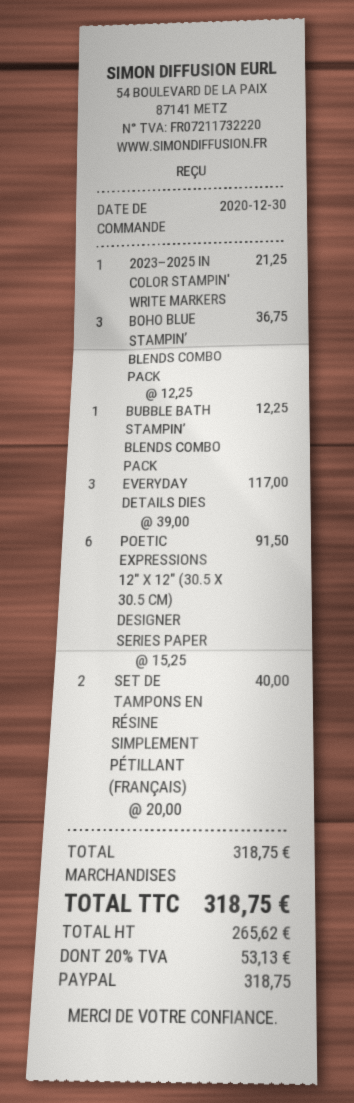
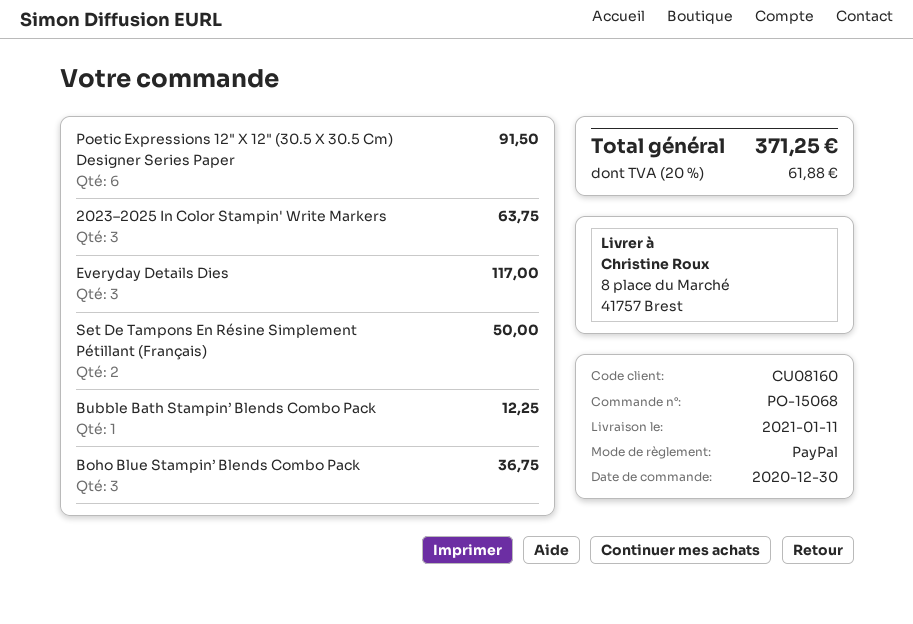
2023–2025 IN COLOR STAMPIN' WRITE MARKERS: 1 for 21.25 -> 3 for 63.75
SET DE TAMPONS EN RÉSINE SIMPLEMENT PÉTILLANT (FRANÇAIS): 2 for 40.00 -> 2 for 50.00
tax: 20% = 53.13 -> 20% = 61.88
total: 318.75 -> 371.25

